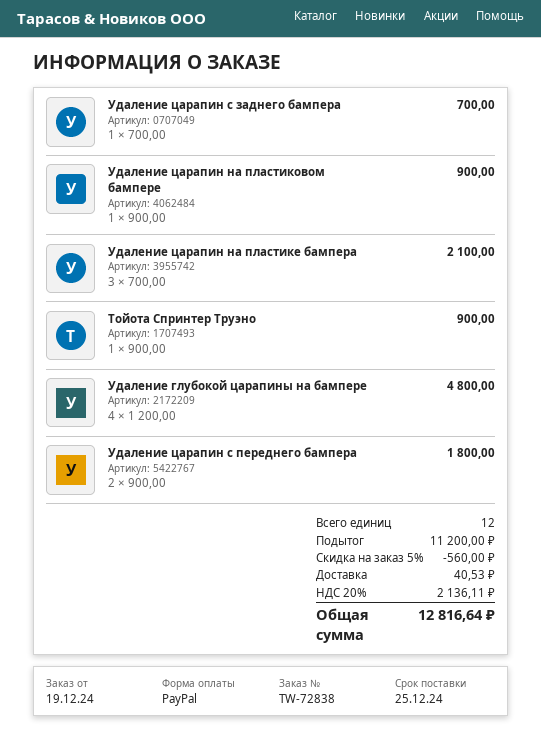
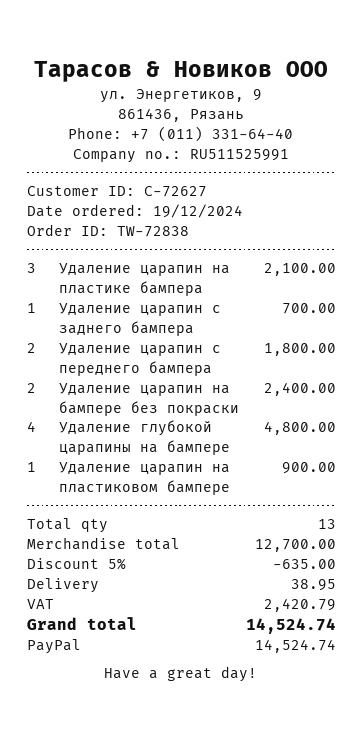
Тойота Спринтер Труэно: 1 for 900.00 -> none
Удаление царапин на бампере без покраски: none -> 2 for 2400.00
total quantity: 12 -> 13
subtotal: 11200.00 -> 12700.00
discount: 5% = 560.00 -> 5% = 635.00
shipping: 40.53 -> 38.95
tax: 2136.11 -> 2420.79
total: 12816.64 -> 14524.74

